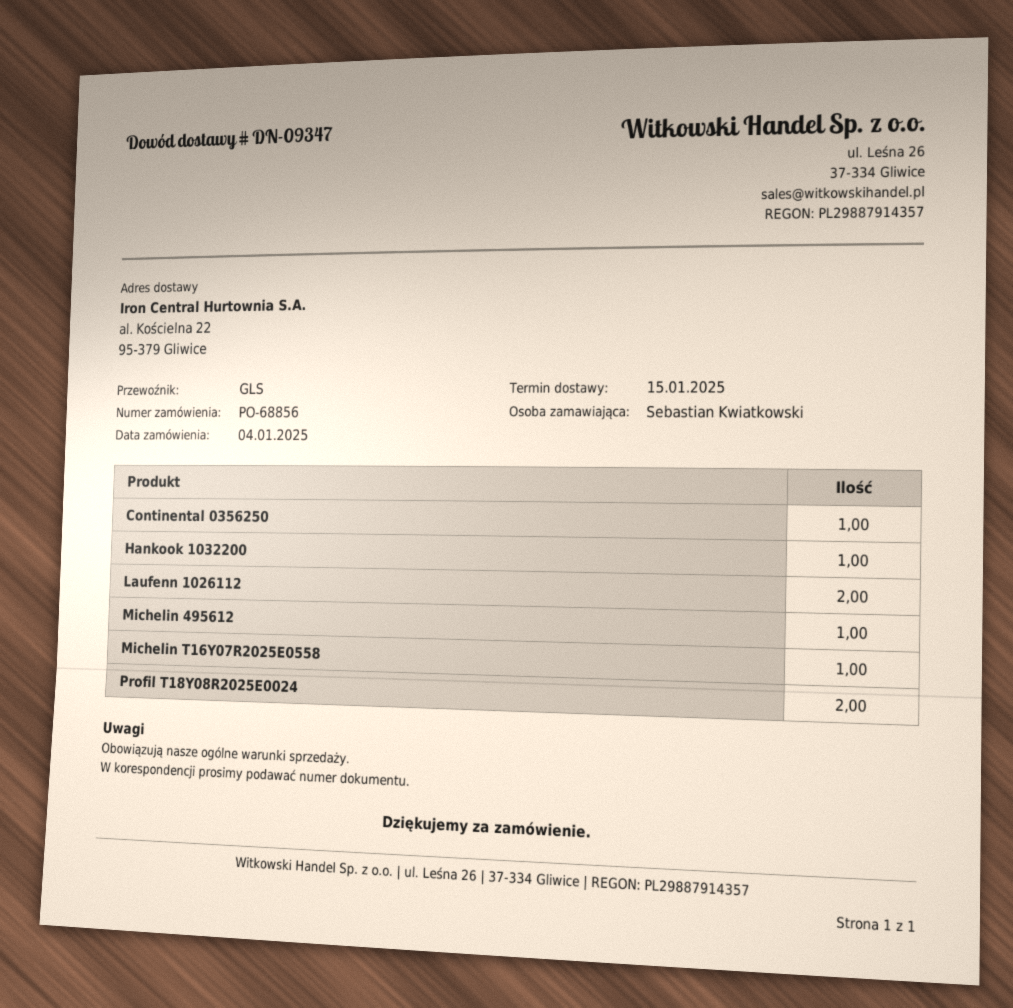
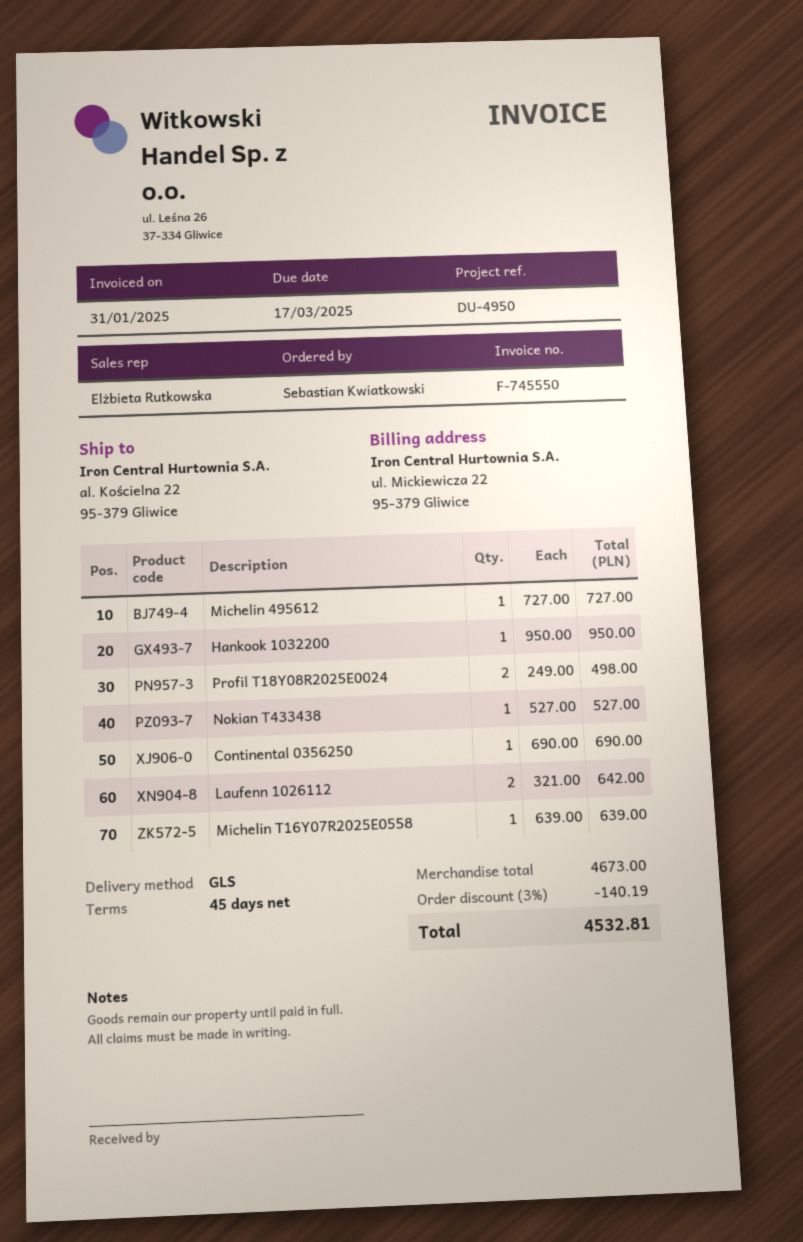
Nokian T433438: none -> 1

